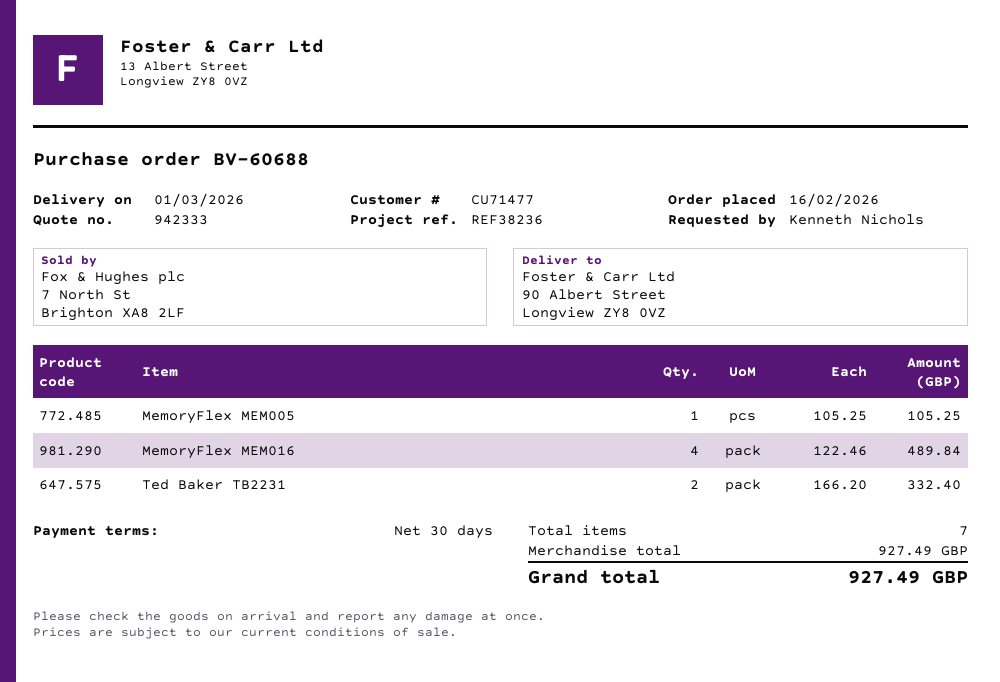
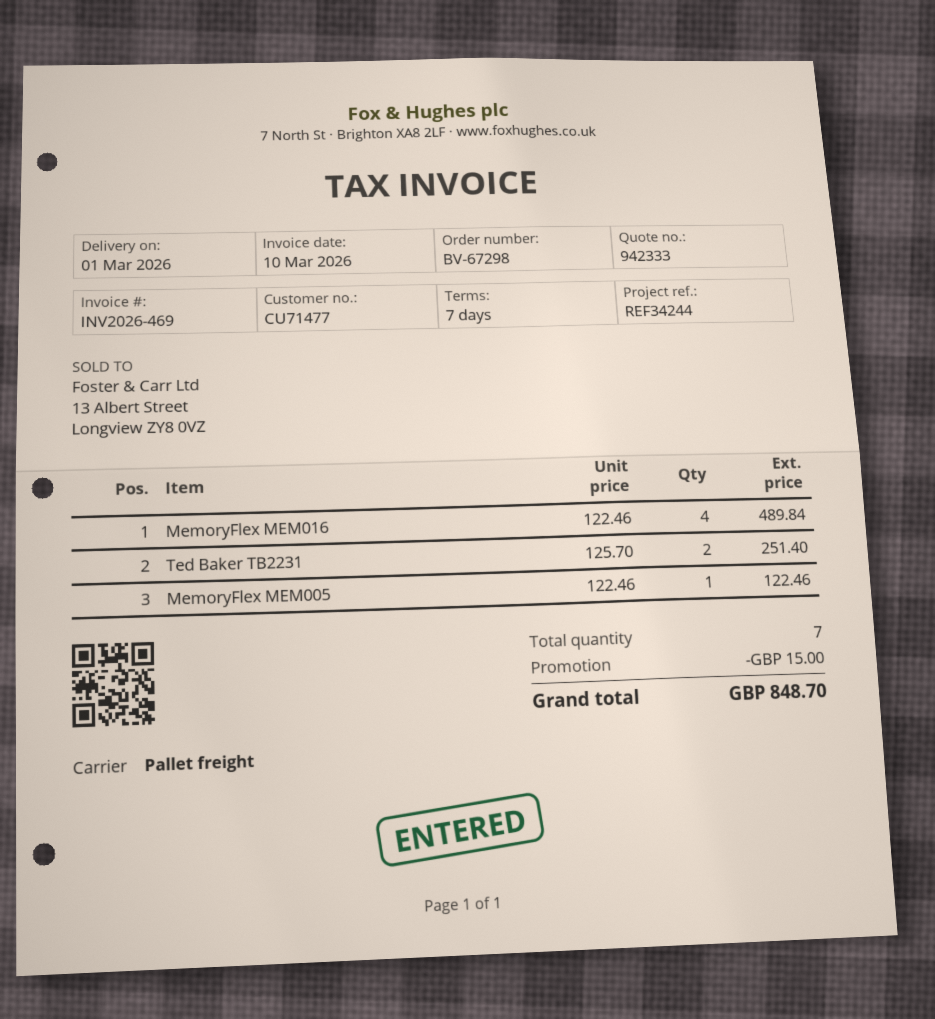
order number: BV-60688 -> BV-67298
payment terms: 30 days -> 7 days
reference: REF38236 -> REF34244
MemoryFlex MEM005: 1 x 105.25 = 105.25 -> 1 x 122.46 = 122.46
Ted Baker TB2231: 2 x 166.20 = 332.40 -> 2 x 125.70 = 251.40
discount: none -> 15.00
total: 927.49 -> 848.70

